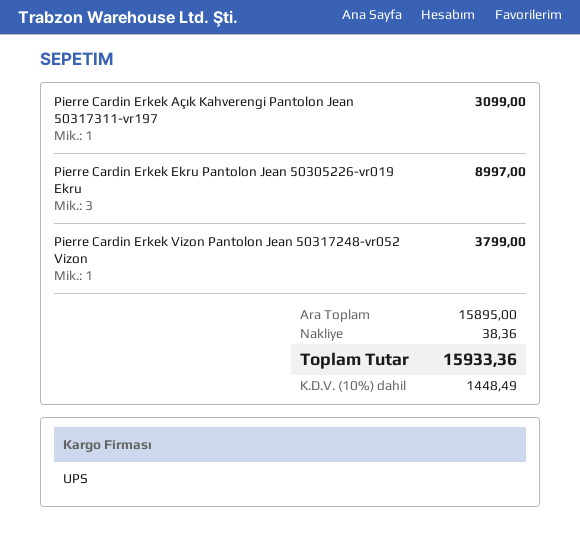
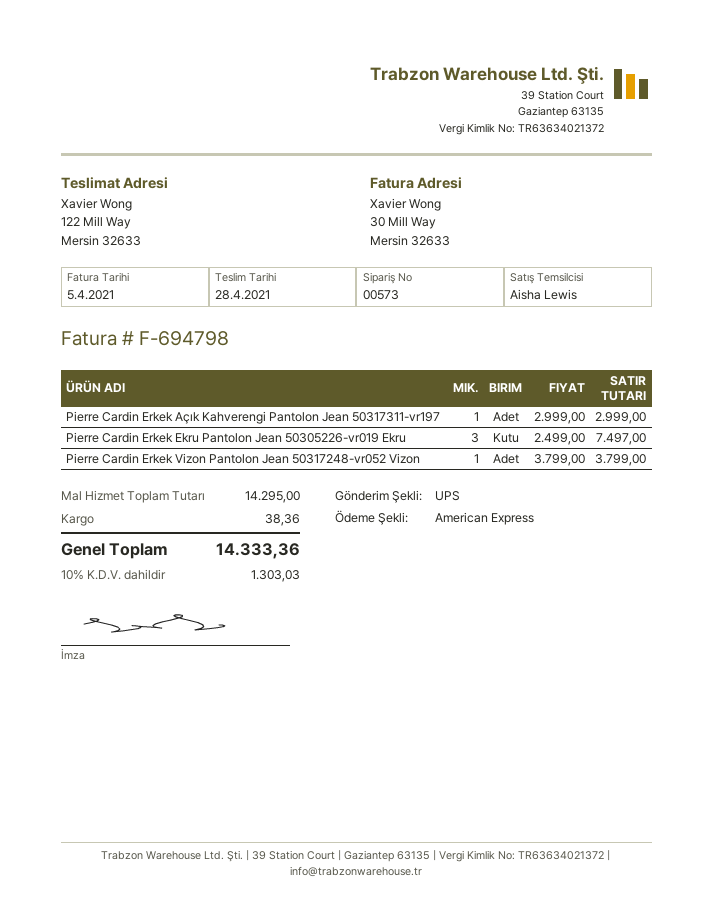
Pierre Cardin Erkek Açık Kahverengi Pantolon Jean 50317311-vr197: 1 for 3099.00 -> 1 for 2999.00
Pierre Cardin Erkek Ekru Pantolon Jean 50305226-vr019 Ekru: 3 for 8997.00 -> 3 for 7497.00
subtotal: 15895.00 -> 14295.00
tax: 10% = 1448.49 -> 10% = 1303.03
total: 15933.36 -> 14333.36

